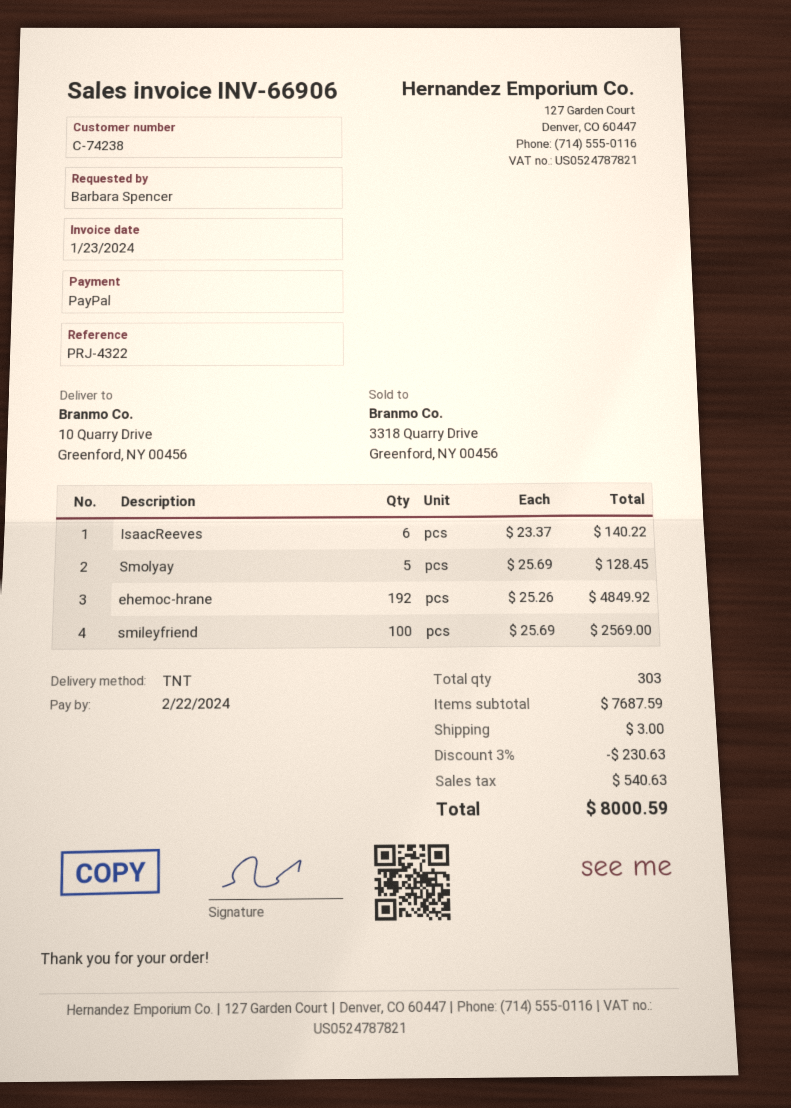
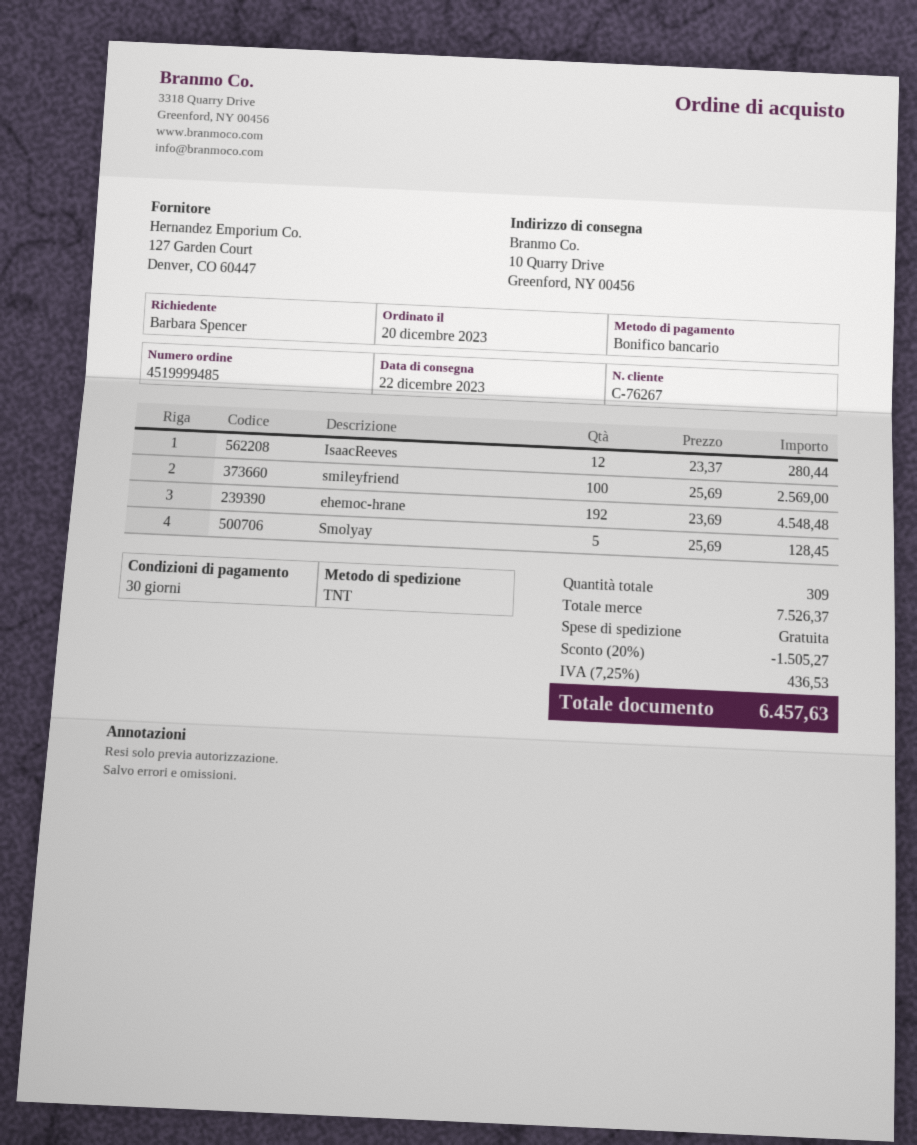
customer number: C-74238 -> C-76267
payment method: PayPal -> bank transfer
IsaacReeves: 6 x 23.37 = 140.22 -> 12 x 23.37 = 280.44
ehemoc-hrane: 192 x 25.26 = 4849.92 -> 192 x 23.69 = 4548.48
total quantity: 303 -> 309
subtotal: 7687.59 -> 7526.37
discount: 3% = 230.63 -> 20% = 1505.27
shipping: 3.00 -> 0.00
tax: 540.63 -> 436.53
total: 8000.59 -> 6457.63

